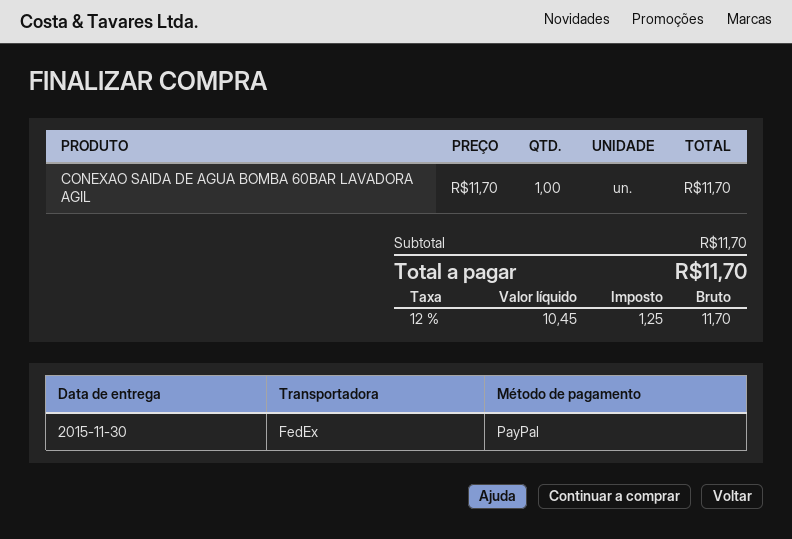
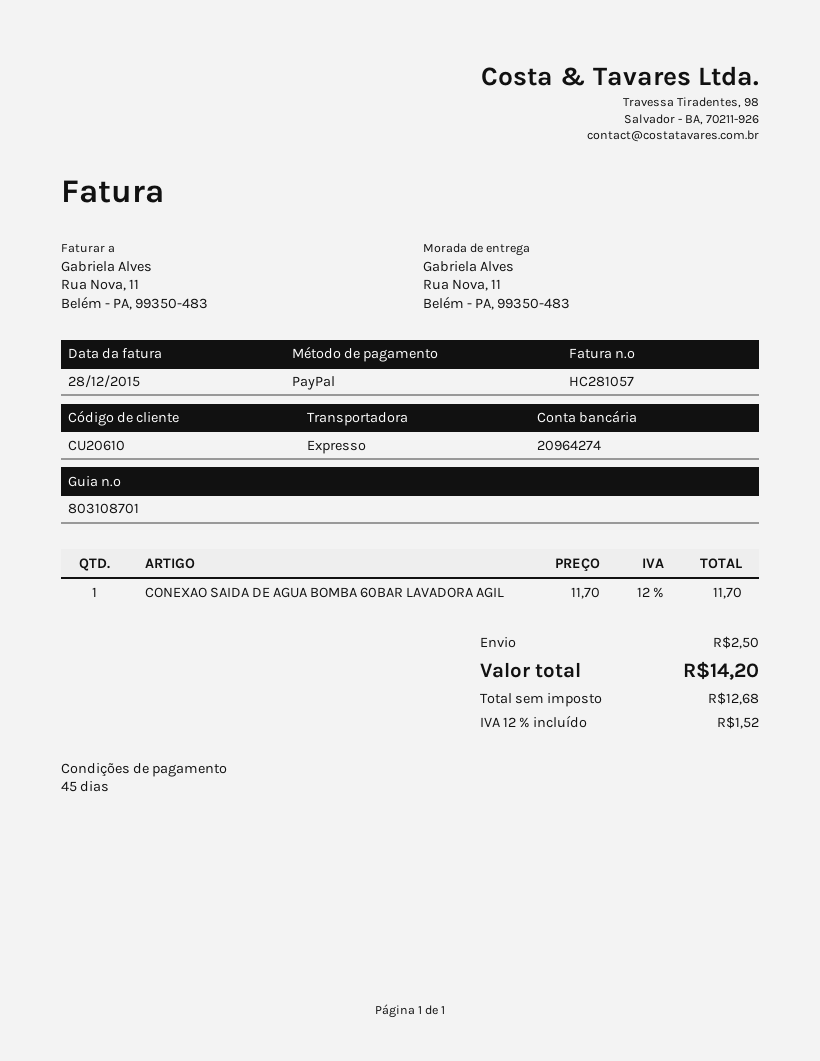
shipping method: FedEx -> express
shipping: none -> 2.50
net: 10.45 -> 12.68
tax: 12% = 1.25 -> 12% = 1.52
total: 11.70 -> 14.20

